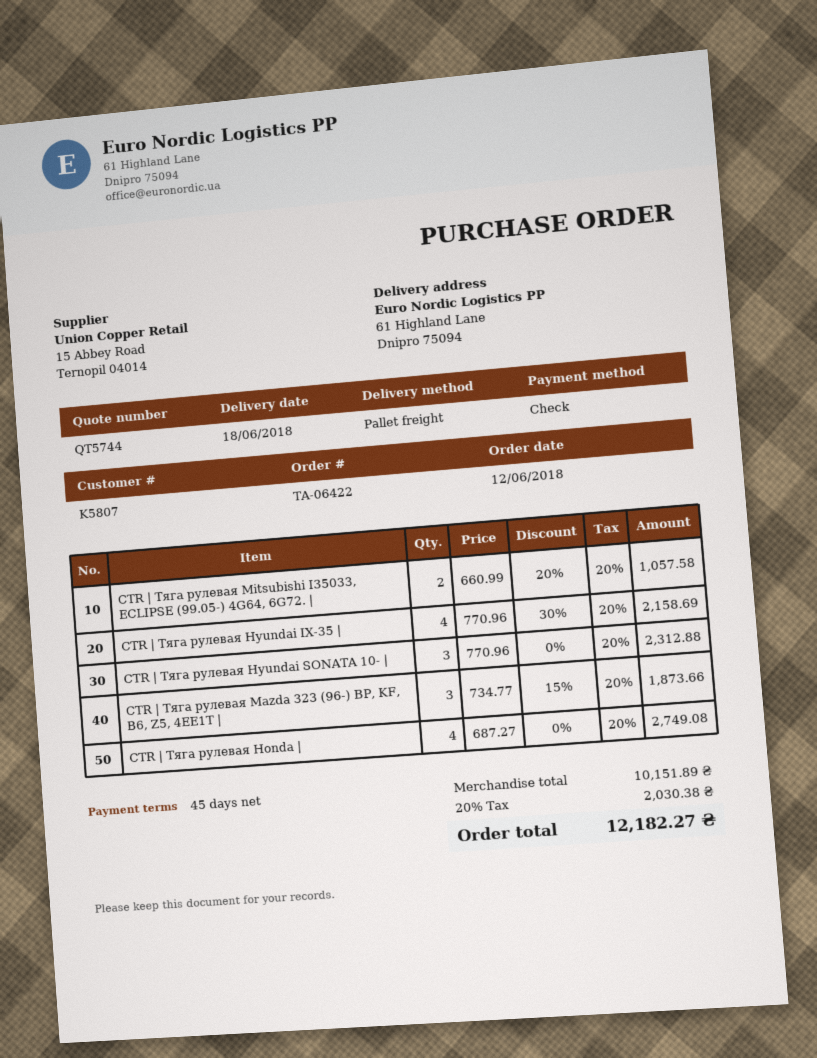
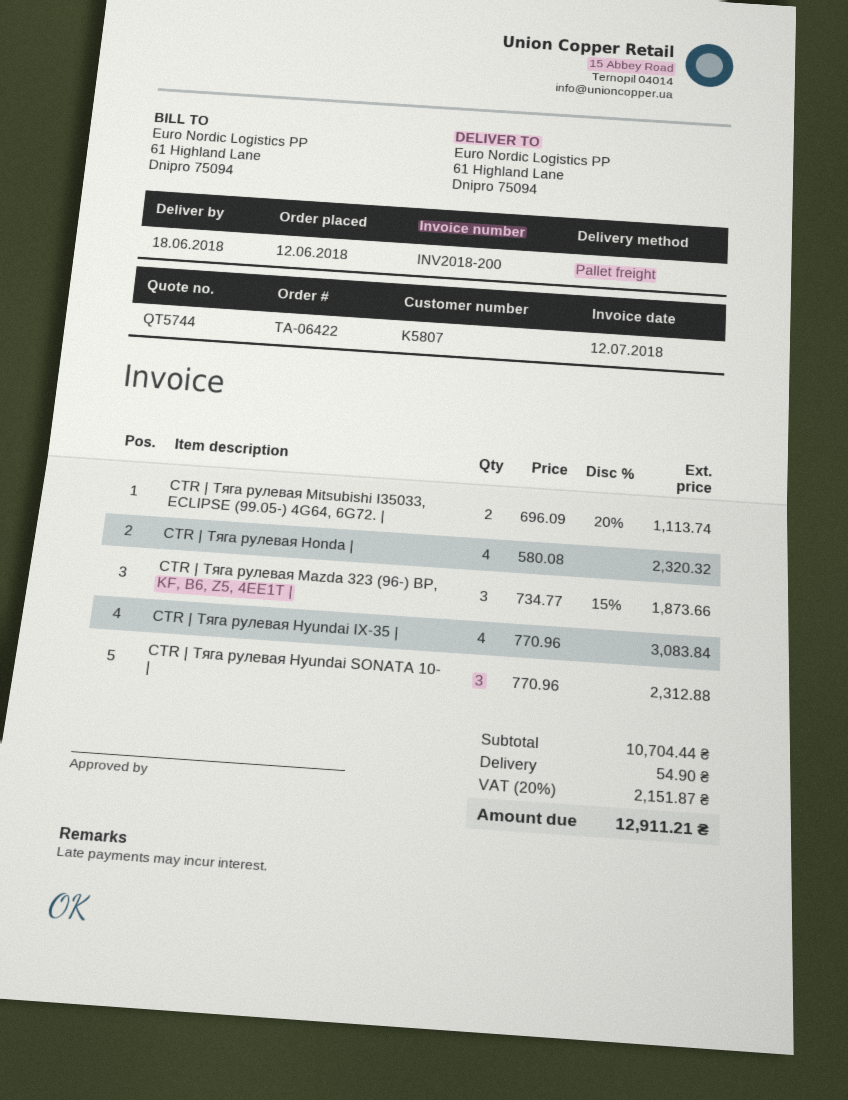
CTR | Тяга рулевая Mitsubishi I35033, ECLIPSE (99.05-) 4G64, 6G72. |: 2 x 660.99 - 20% = 1057.58 -> 2 x 696.09 - 20% = 1113.74
CTR | Тяга рулевая Hyundai IX-35 |: 4 x 770.96 - 30% = 2158.69 -> 4 x 770.96 = 3083.84
CTR | Тяга рулевая Honda |: 4 x 687.27 = 2749.08 -> 4 x 580.08 = 2320.32
subtotal: 10151.89 -> 10704.44
shipping: none -> 54.90
tax: 20% = 2030.38 -> 20% = 2151.87
total: 12182.27 -> 12911.21

